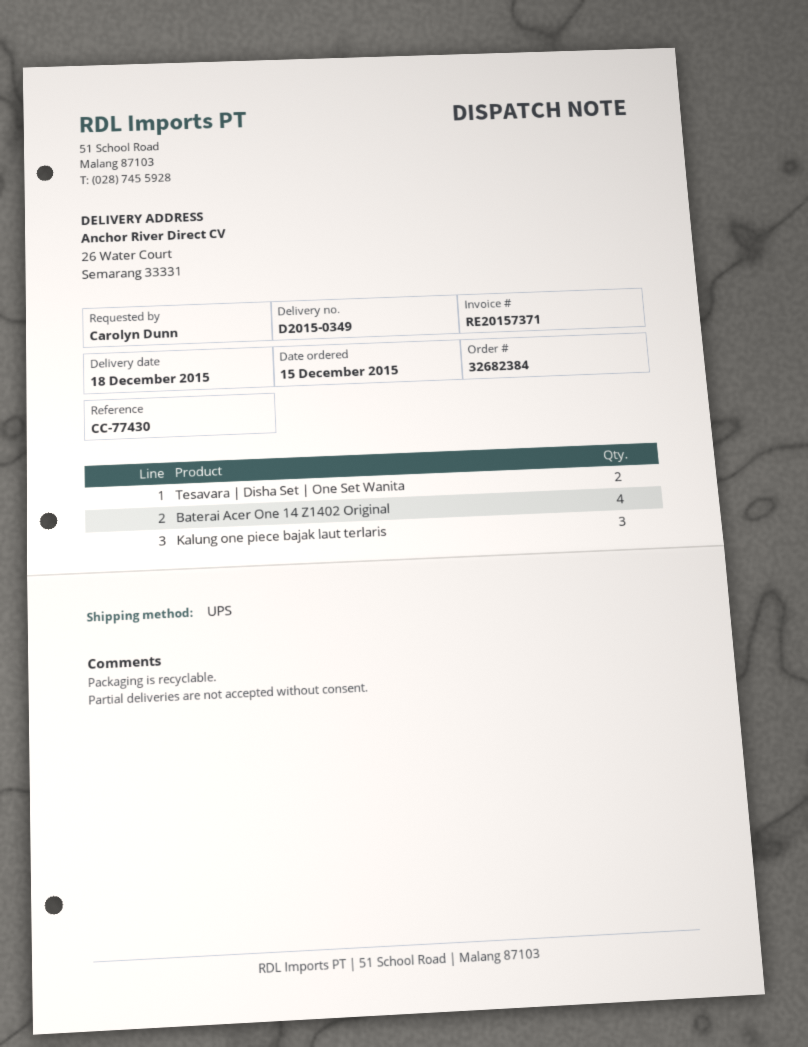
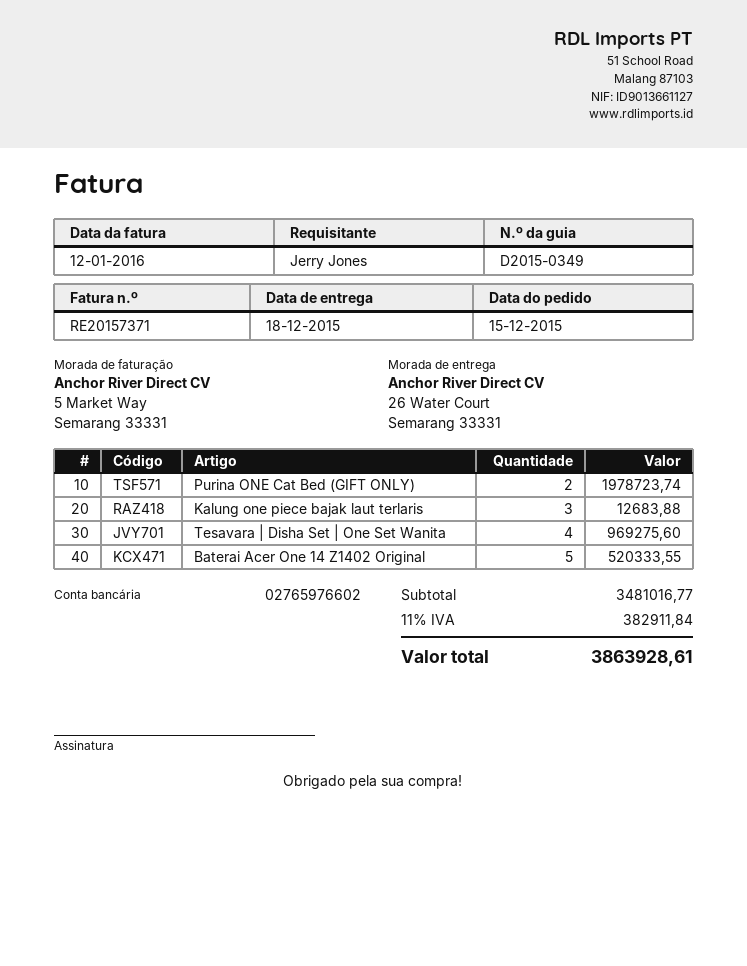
ordered by: Carolyn Dunn -> Jerry Jones
Tesavara | Disha Set | One Set Wanita: 2 -> 4
Baterai Acer One 14 Z1402 Original: 4 -> 5
Purina ONE Cat Bed (GIFT ONLY): none -> 2

